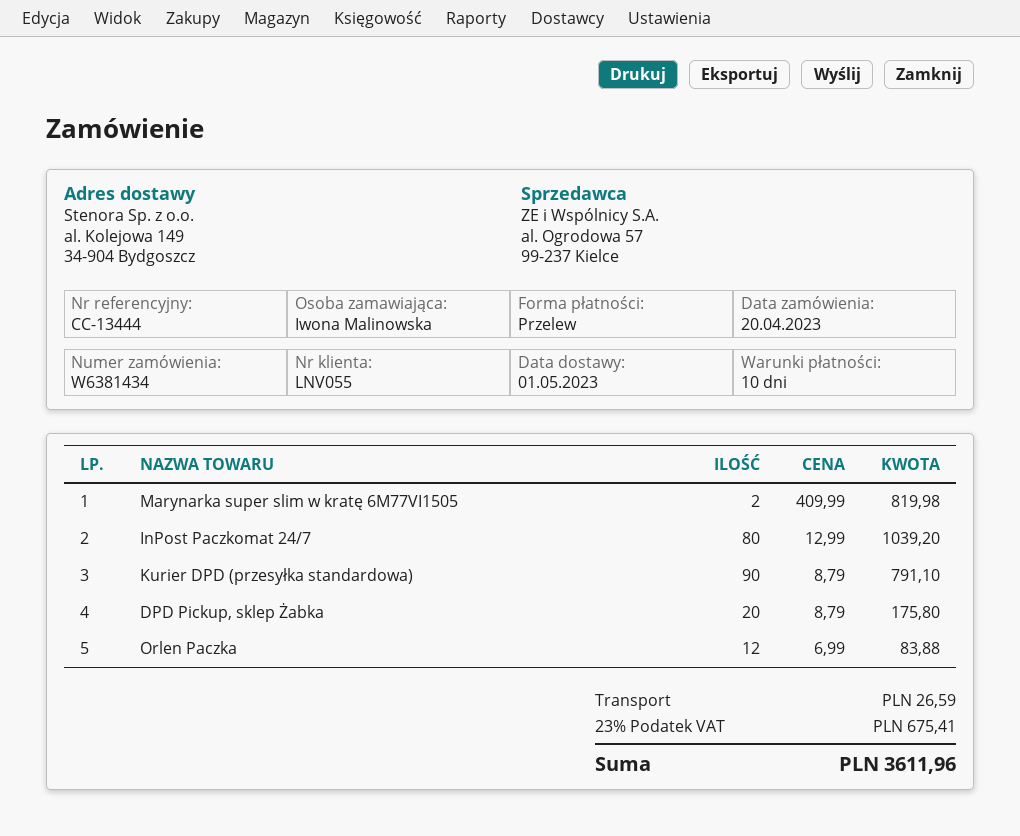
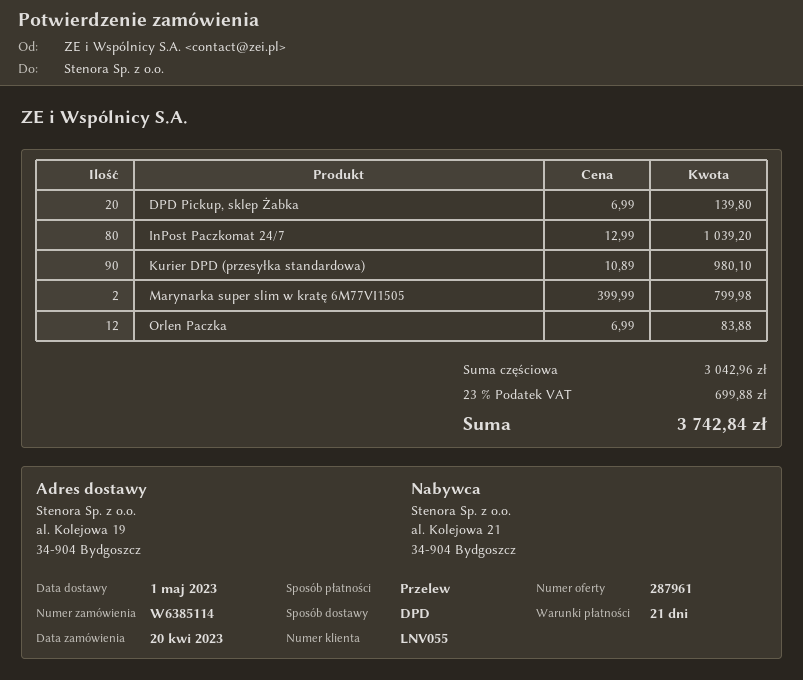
order number: W6381434 -> W6385114
payment terms: 10 days -> 21 days
ship to: al. Kolejowa 149, 34-904 Bydgoszcz -> al. Kolejowa 19, 34-904 Bydgoszcz
Marynarka super slim w kratę 6M77VI1505: 2 x 409.99 = 819.98 -> 2 x 399.99 = 799.98
Kurier DPD (przesyłka standardowa): 90 x 8.79 = 791.10 -> 90 x 10.89 = 980.10
DPD Pickup, sklep Żabka: 20 x 8.79 = 175.80 -> 20 x 6.99 = 139.80
shipping: 26.59 -> none
tax: 23% = 675.41 -> 23% = 699.88
total: 3611.96 -> 3742.84

